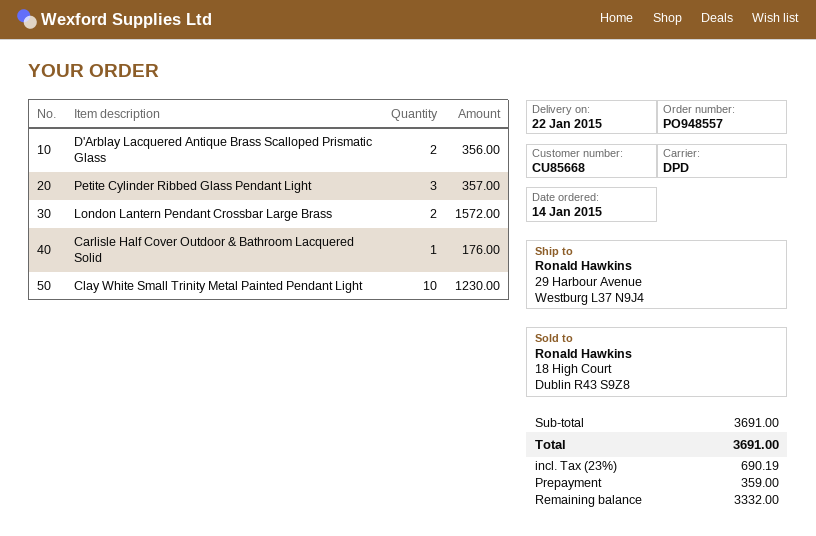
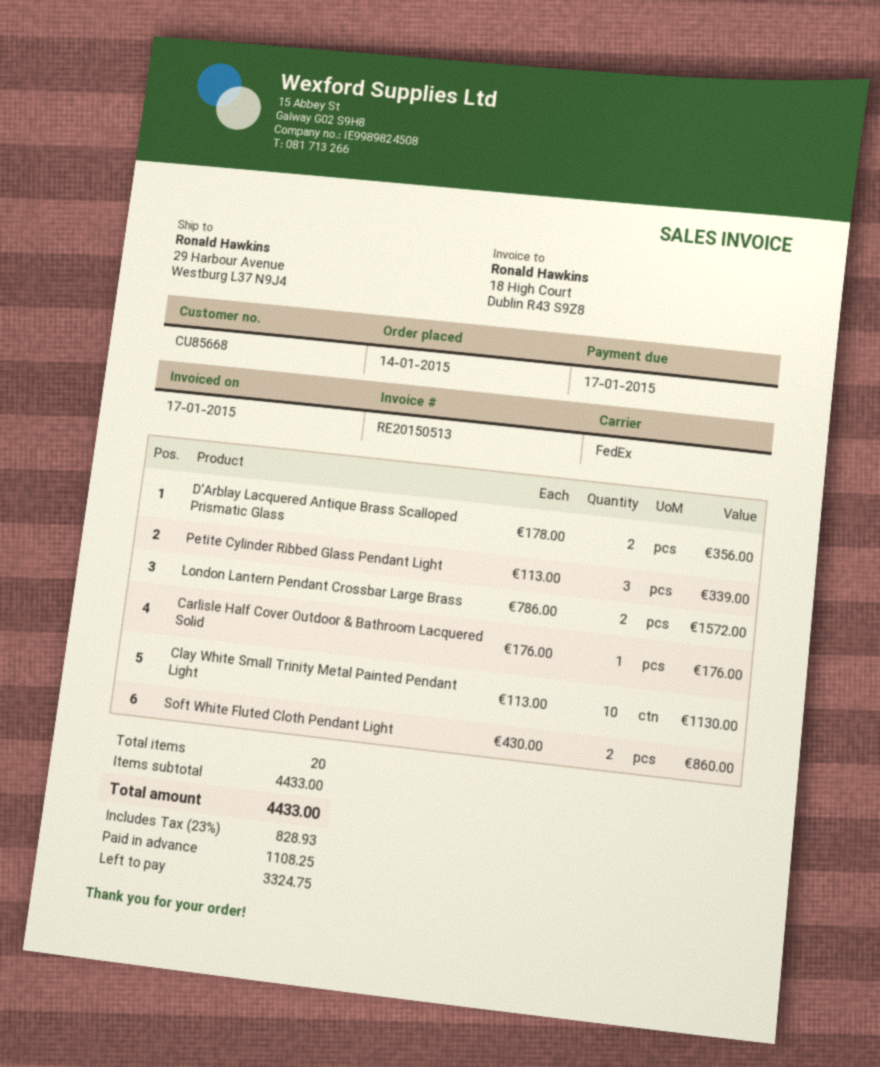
shipping method: DPD -> FedEx
Petite Cylinder Ribbed Glass Pendant Light: 3 for 357.00 -> 3 for 339.00
Clay White Small Trinity Metal Painted Pendant Light: 10 for 1230.00 -> 10 for 1130.00
Soft White Fluted Cloth Pendant Light: none -> 2 for 860.00
subtotal: 3691.00 -> 4433.00
tax: 23% = 690.19 -> 23% = 828.93
total: 3691.00 -> 4433.00
deposit: 359.00 -> 1108.25
balance: 3332.00 -> 3324.75

